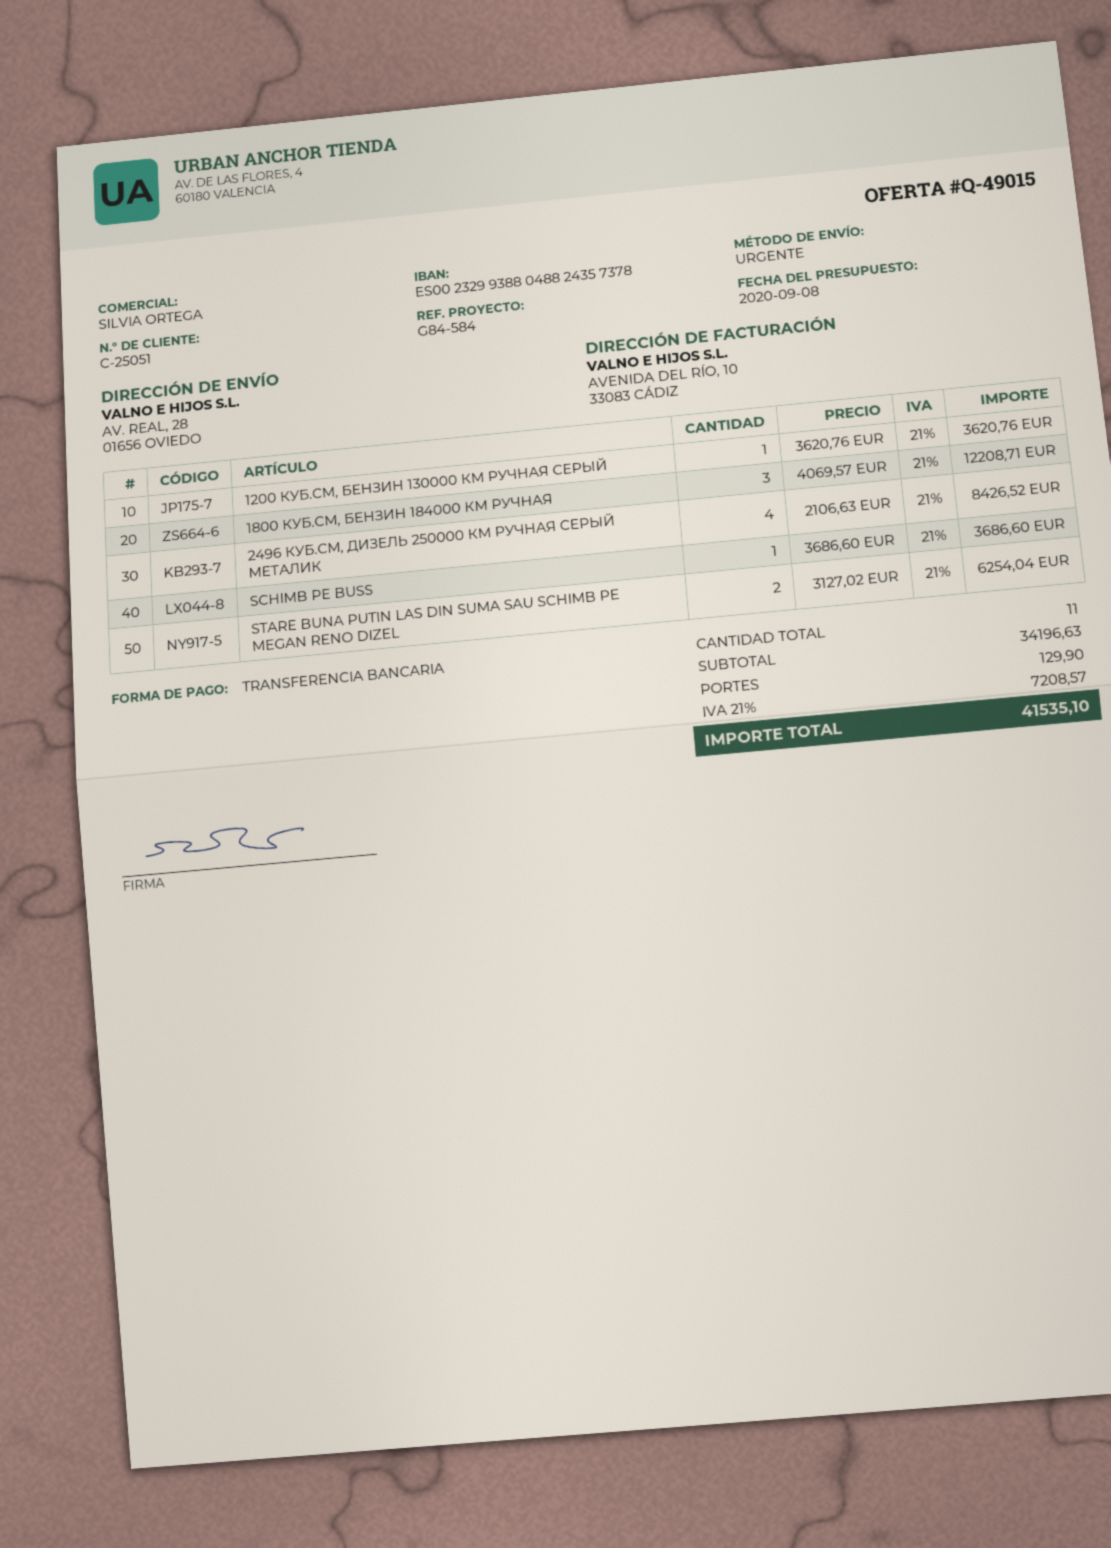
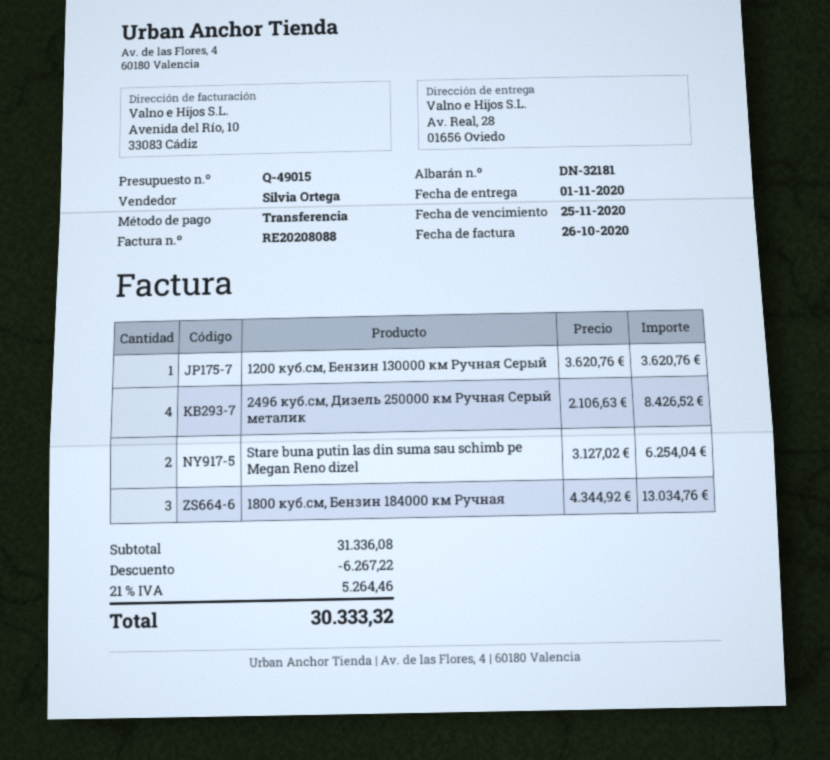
1800 КУБ.СМ, БЕНЗИН 184000 КМ РУЧНАЯ: 3 x 4069.57 = 12208.71 -> 3 x 4344.92 = 13034.76
SCHIMB PE BUSS: 1 x 3686.60 = 3686.60 -> none
subtotal: 34196.63 -> 31336.08
discount: none -> 6267.22
shipping: 129.90 -> none
tax: 21% = 7208.57 -> 21% = 5264.46
total: 41535.10 -> 30333.32

